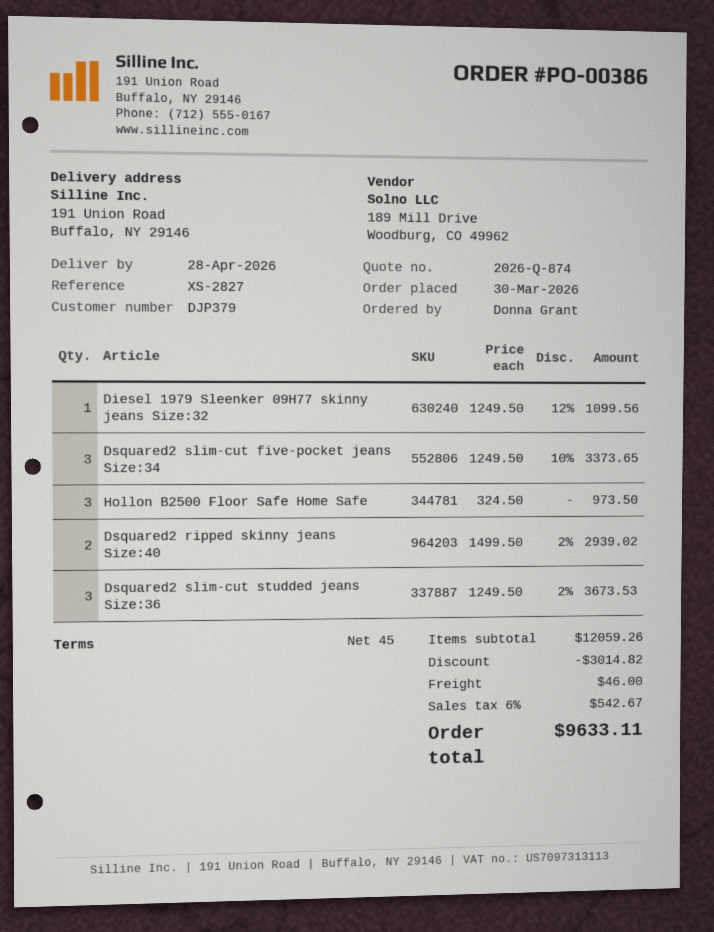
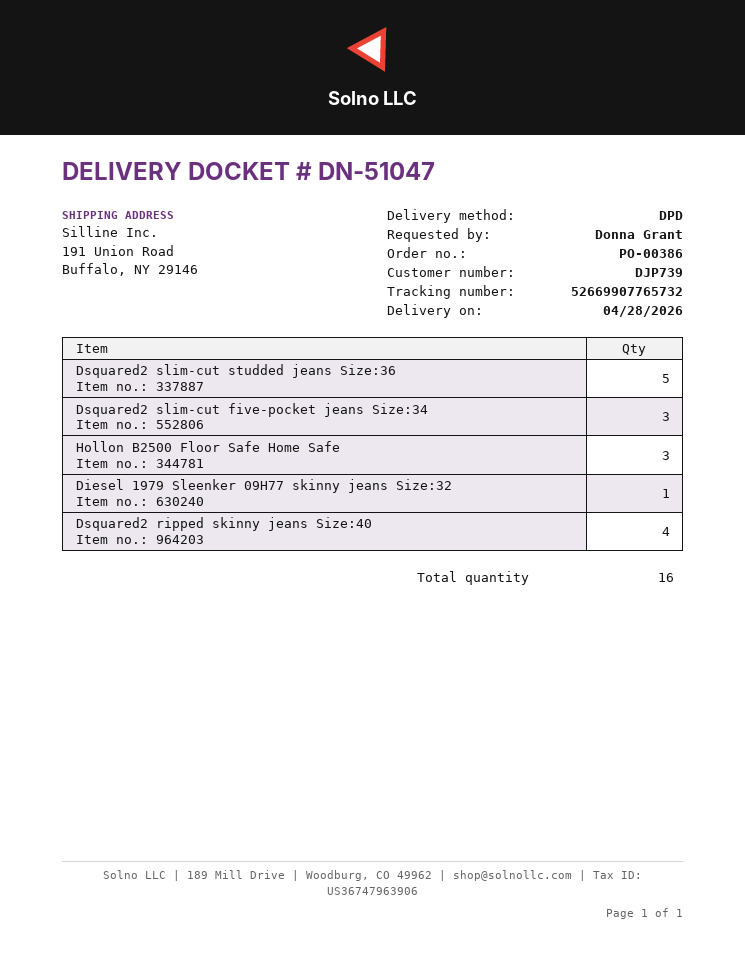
customer number: DJP379 -> DJP739
Dsquared2 ripped skinny jeans Size:40: 2 -> 4
Dsquared2 slim-cut studded jeans Size:36: 3 -> 5

